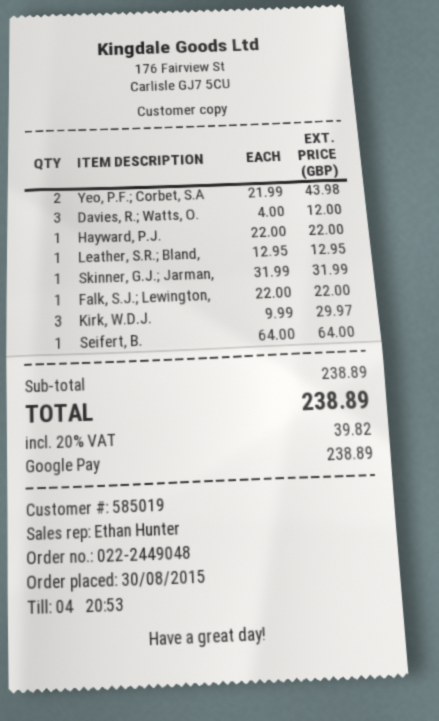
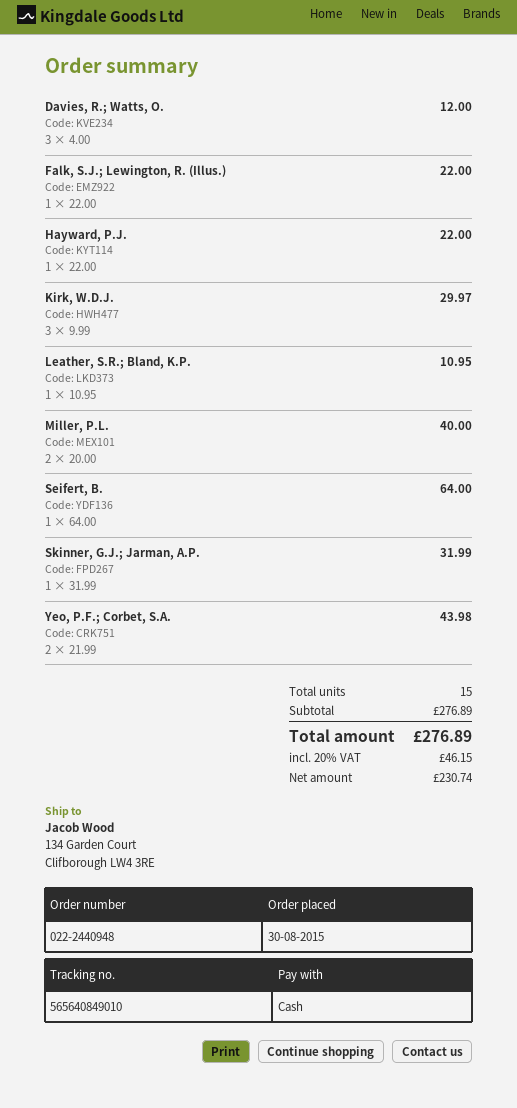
order number: 022-2449048 -> 022-2440948
payment method: Google Pay -> cash
Leather, S.R.; Bland,: 1 x 12.95 = 12.95 -> 1 x 10.95 = 10.95
Miller, P.L.: none -> 2 x 20.00 = 40.00
subtotal: 238.89 -> 276.89
tax: 20% = 39.82 -> 20% = 46.15
total: 238.89 -> 276.89

